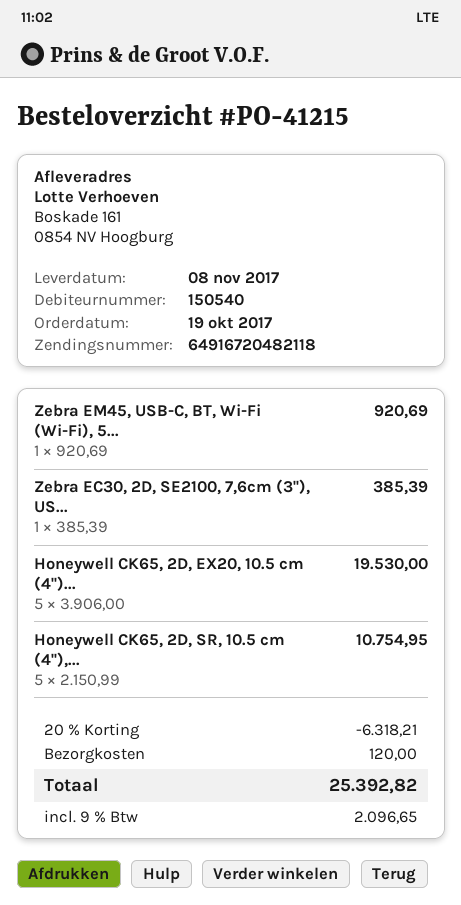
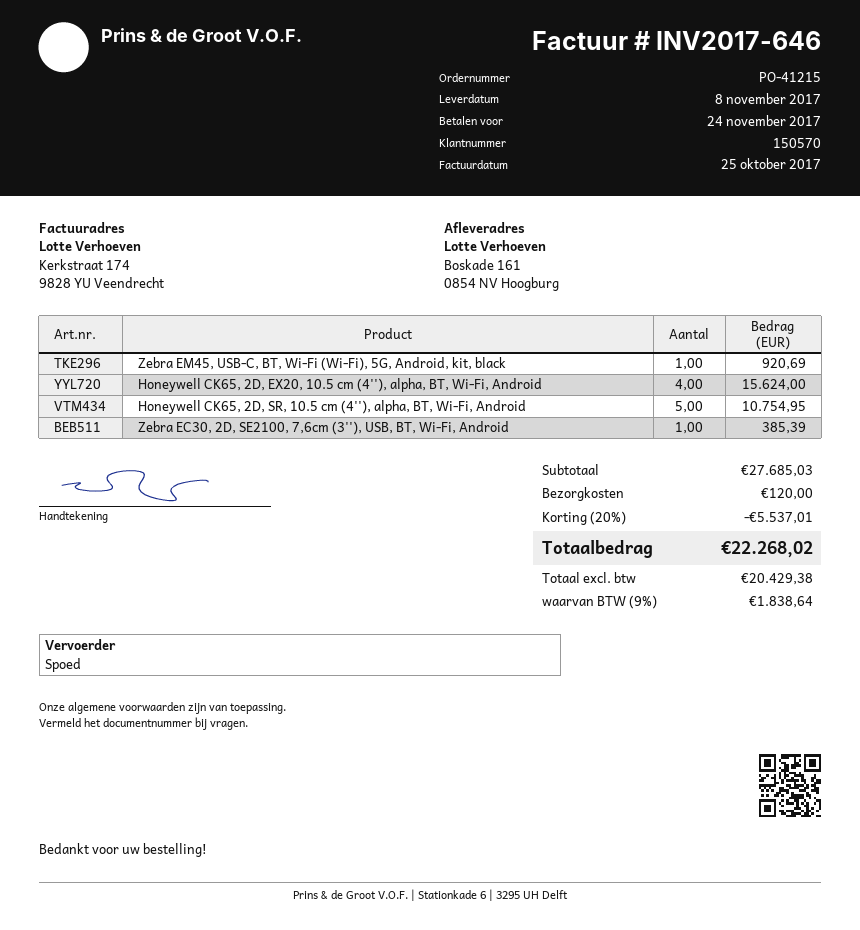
customer number: 150540 -> 150570
Honeywell CK65, 2D, EX20, 10.5 cm (4'')...: 5 for 19530.00 -> 4 for 15624.00
discount: 20% = 6318.21 -> 20% = 5537.01
tax: 9% = 2096.65 -> 9% = 1838.64
total: 25392.82 -> 22268.02

